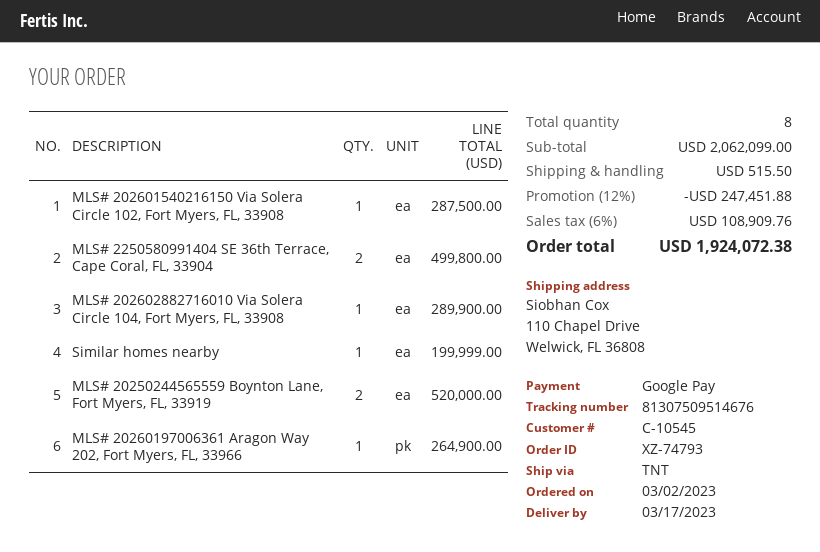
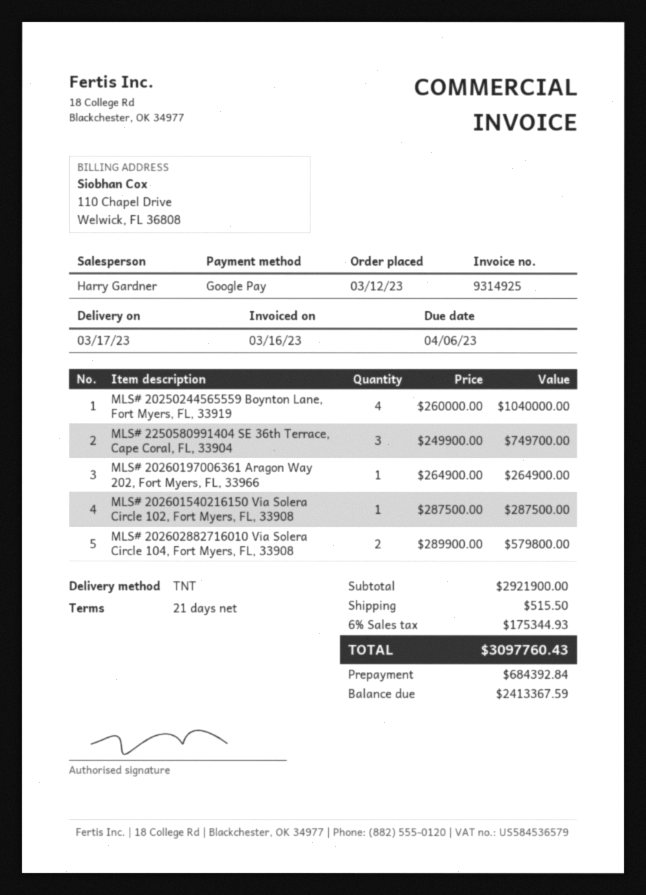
order date: 2023-03-02 -> 2023-03-12
MLS# 2250580991404 SE 36th Terrace, Cape Coral, FL, 33904: 2 for 499800.00 -> 3 for 749700.00
MLS# 202602882716010 Via Solera Circle 104, Fort Myers, FL, 33908: 1 for 289900.00 -> 2 for 579800.00
Similar homes nearby: 1 for 199999.00 -> none
MLS# 20250244565559 Boynton Lane, Fort Myers, FL, 33919: 2 for 520000.00 -> 4 for 1040000.00
subtotal: 2062099.00 -> 2921900.00
discount: 12% = 247451.88 -> none
tax: 6% = 108909.76 -> 6% = 175344.93
total: 1924072.38 -> 3097760.43

